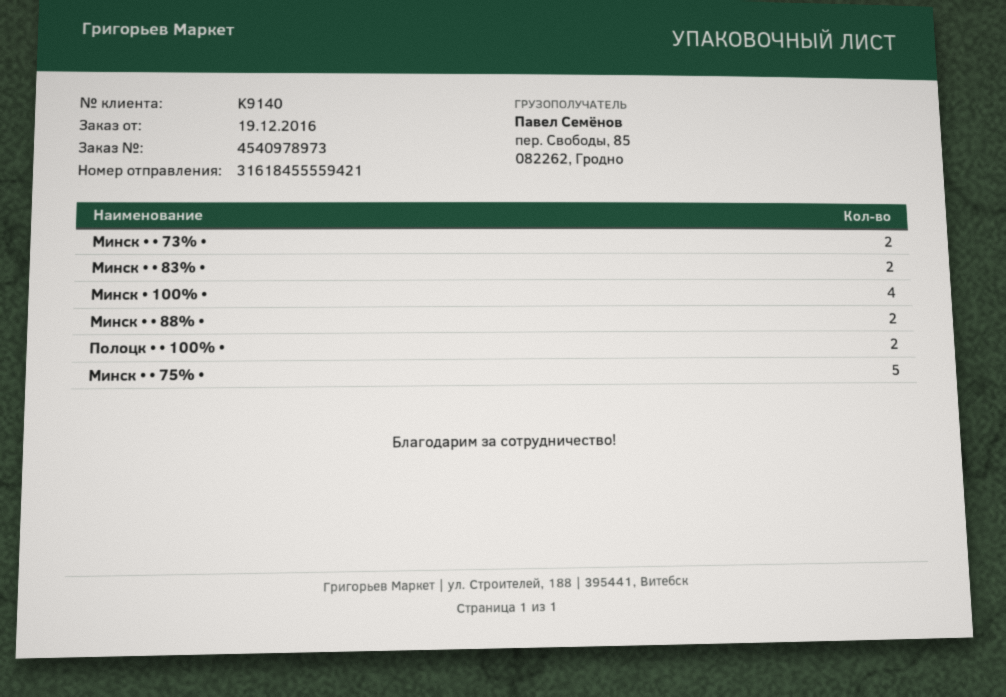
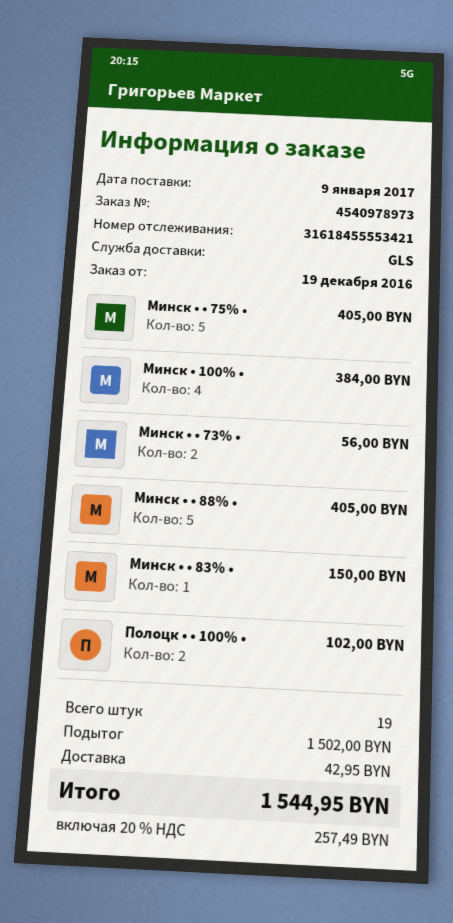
tracking number: 31618455559421 -> 31618455553421
Минск • • 83% •: 2 -> 1
Минск • • 88% •: 2 -> 5

